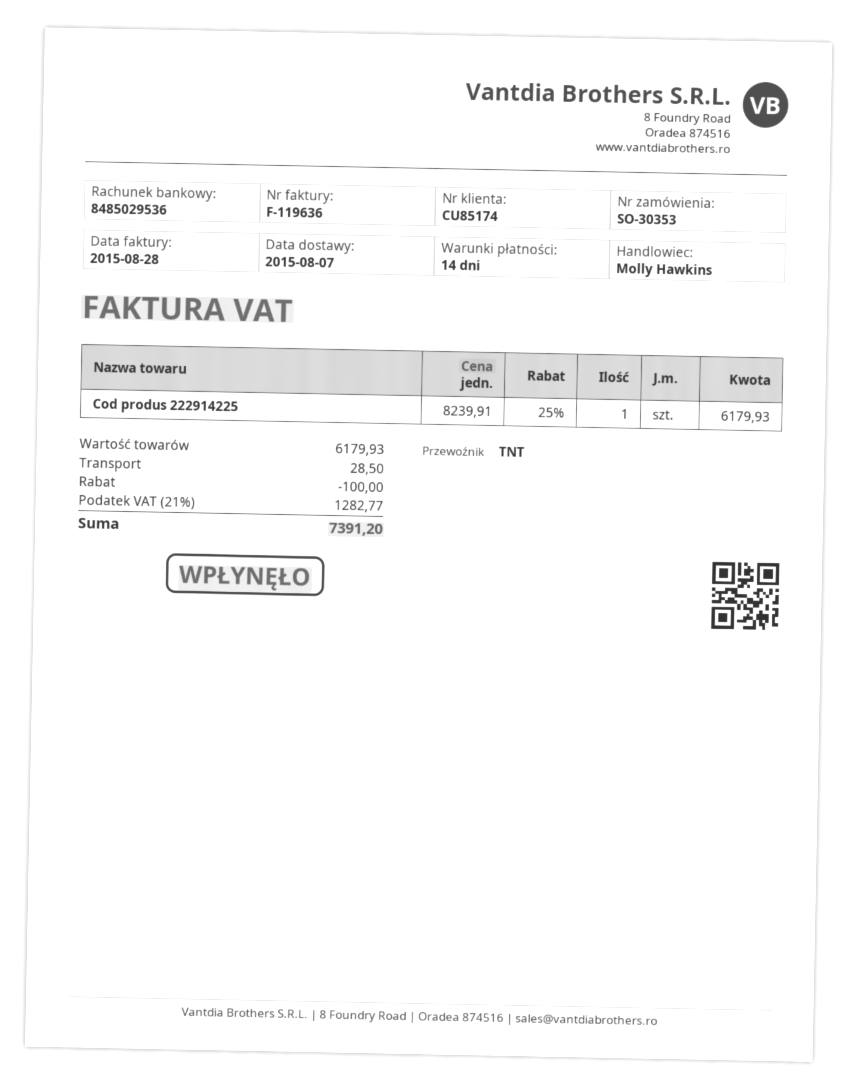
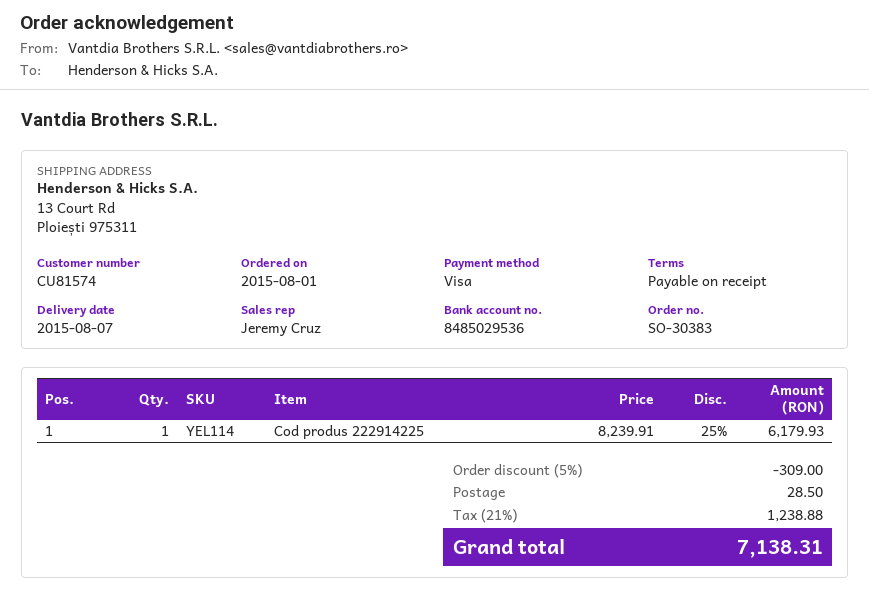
order number: SO-30353 -> SO-30383
payment terms: 14 days -> on receipt
customer number: CU85174 -> CU81574
sales rep: Molly Hawkins -> Jeremy Cruz
discount: 100.00 -> 309.00
tax: 21% = 1282.77 -> 21% = 1238.88
total: 7391.20 -> 7138.31

